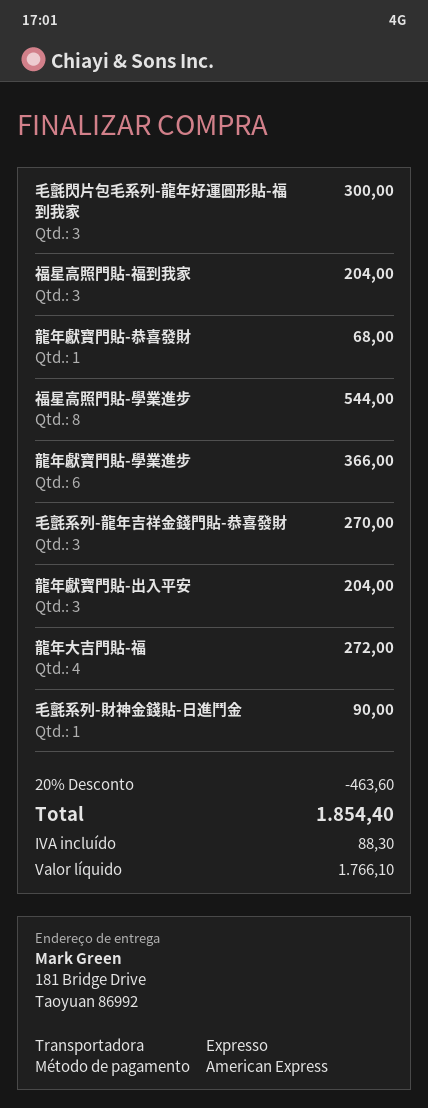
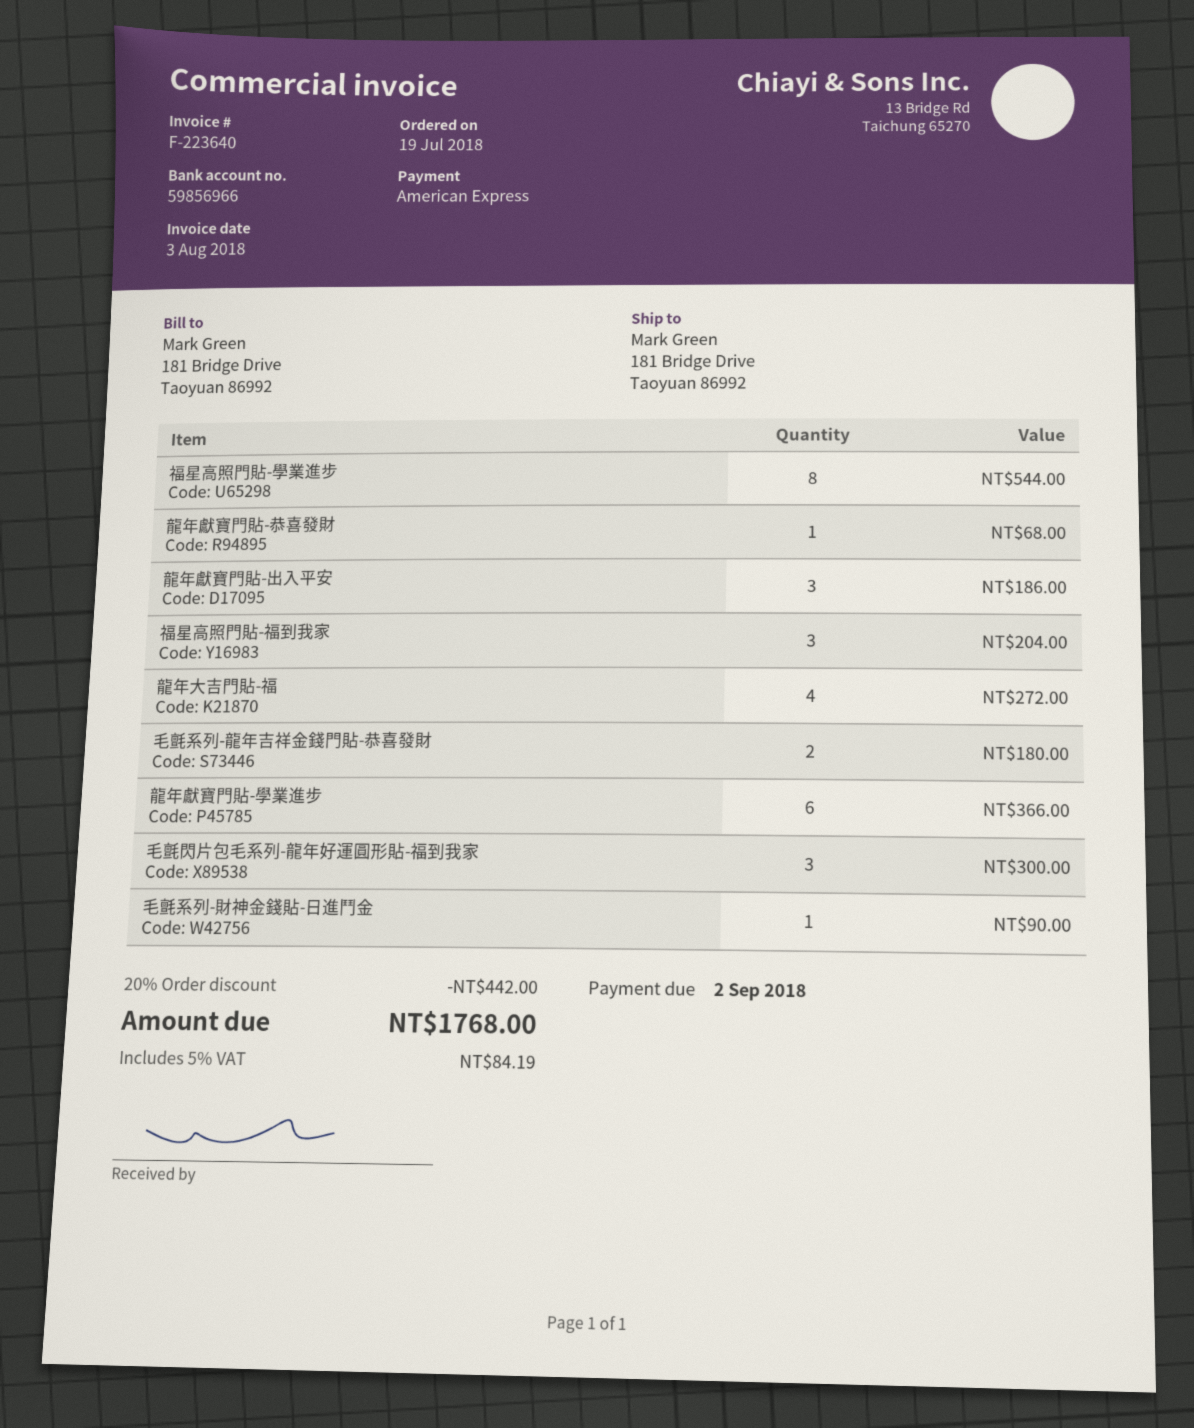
毛氈系列-龍年吉祥金錢門貼-恭喜發財: 3 for 270.00 -> 2 for 180.00
龍年獻寶門貼-出入平安: 3 for 204.00 -> 3 for 186.00
discount: 20% = 463.60 -> 20% = 442.00
tax: 88.30 -> 84.19
total: 1854.40 -> 1768.00

